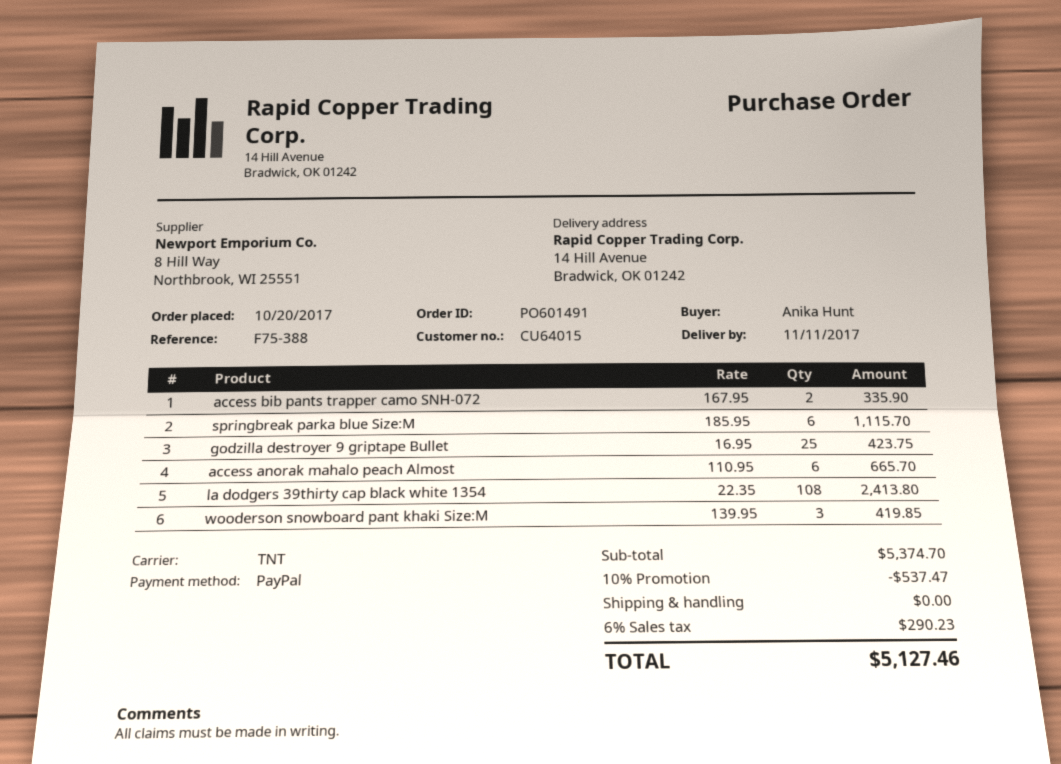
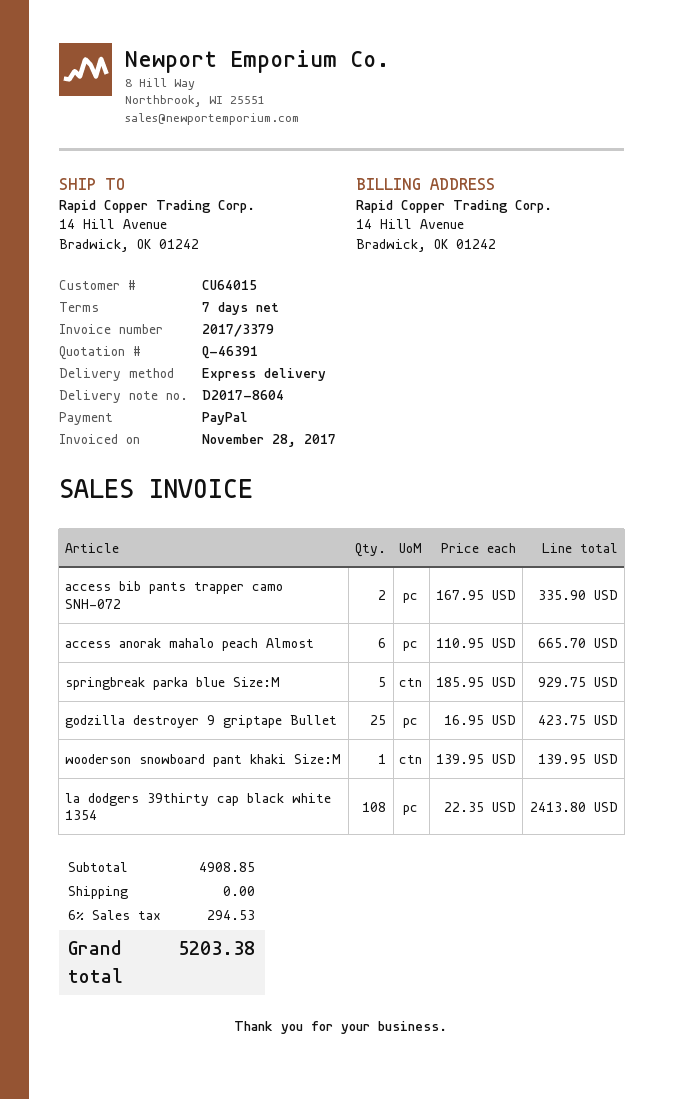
shipping method: TNT -> express
springbreak parka blue Size:M: 6 x 185.95 = 1115.70 -> 5 x 185.95 = 929.75
wooderson snowboard pant khaki Size:M: 3 x 139.95 = 419.85 -> 1 x 139.95 = 139.95
subtotal: 5374.70 -> 4908.85
discount: 10% = 537.47 -> none
tax: 6% = 290.23 -> 6% = 294.53
total: 5127.46 -> 5203.38

